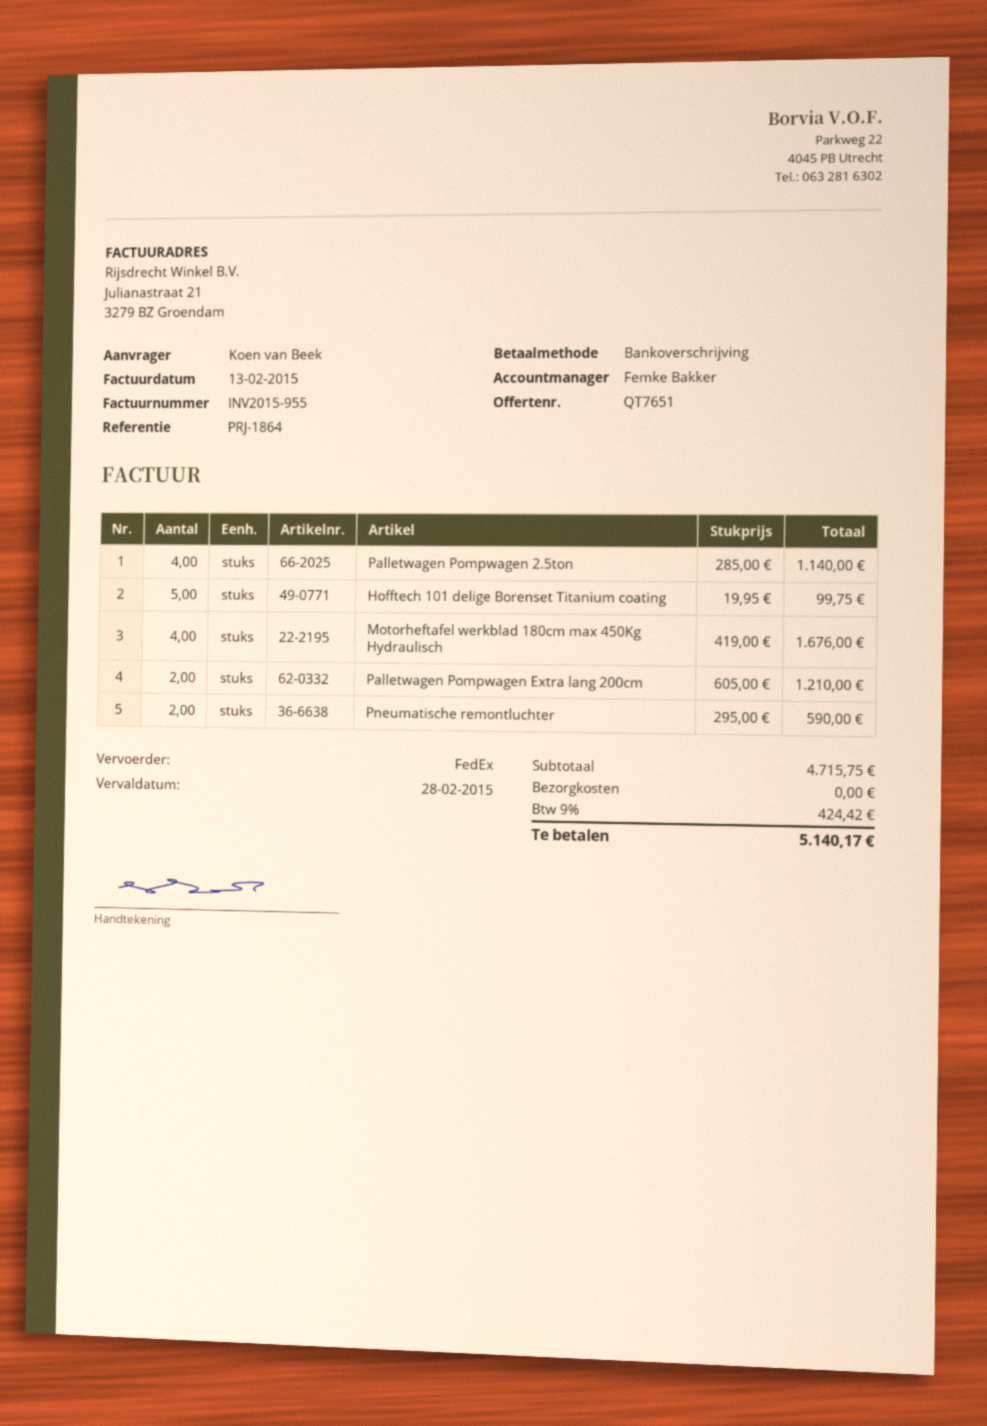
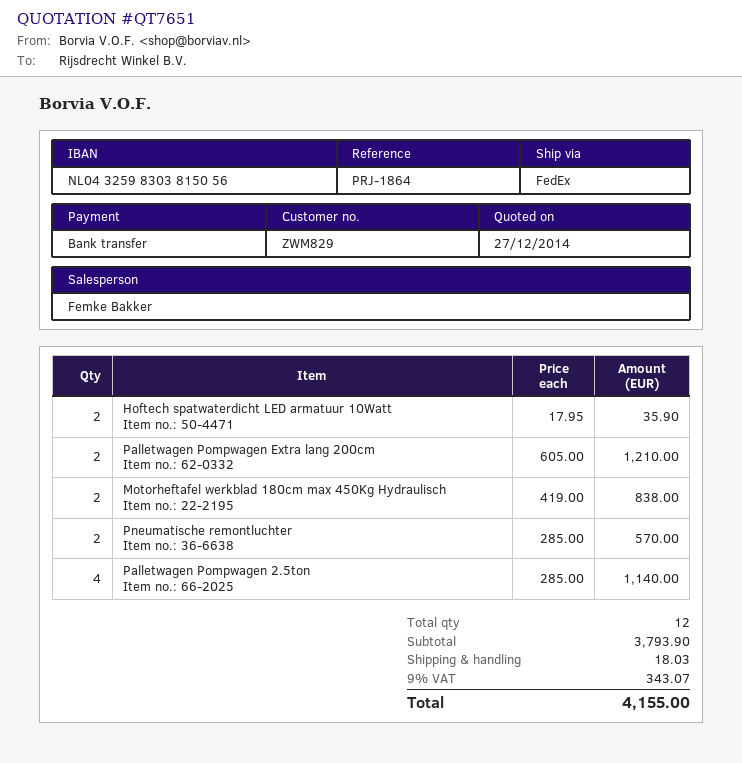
Hofftech 101 delige Borenset Titanium coating: 5 x 19.95 = 99.75 -> none
Motorheftafel werkblad 180cm max 450Kg Hydraulisch: 4 x 419.00 = 1676.00 -> 2 x 419.00 = 838.00
Pneumatische remontluchter: 2 x 295.00 = 590.00 -> 2 x 285.00 = 570.00
Hoftech spatwaterdicht LED armatuur 10Watt: none -> 2 x 17.95 = 35.90
subtotal: 4715.75 -> 3793.90
shipping: 0.00 -> 18.03
tax: 9% = 424.42 -> 9% = 343.07
total: 5140.17 -> 4155.00

